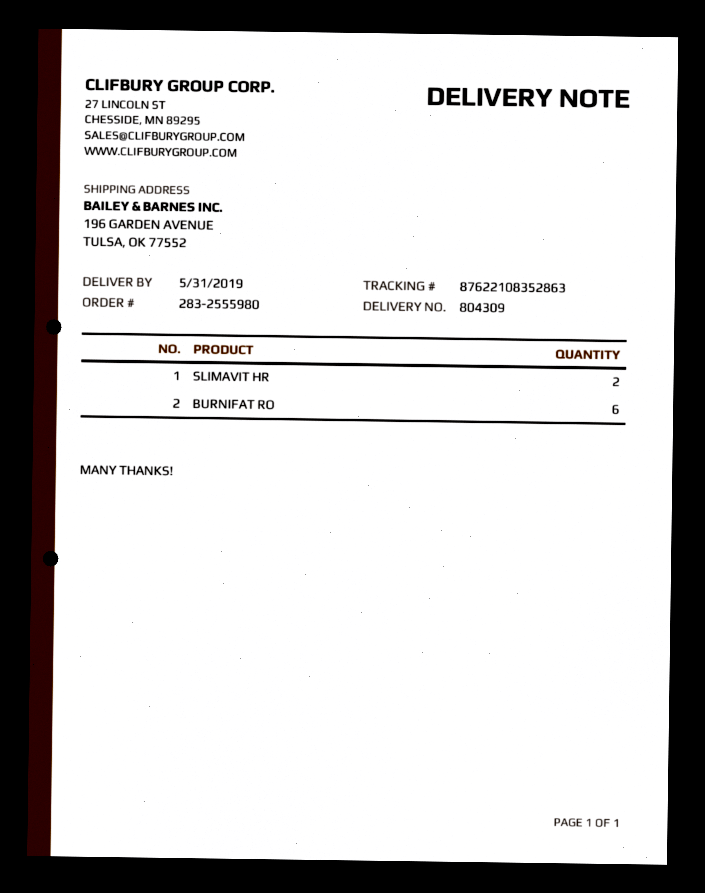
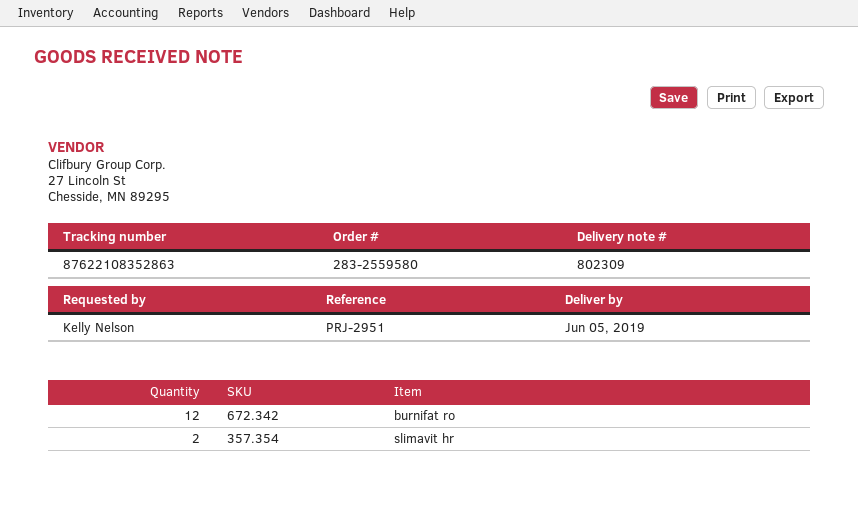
order number: 283-2555980 -> 283-2559580
delivery note number: 804309 -> 802309
delivery date: 2019-05-31 -> 2019-06-05
BURNIFAT RO: 6 -> 12

